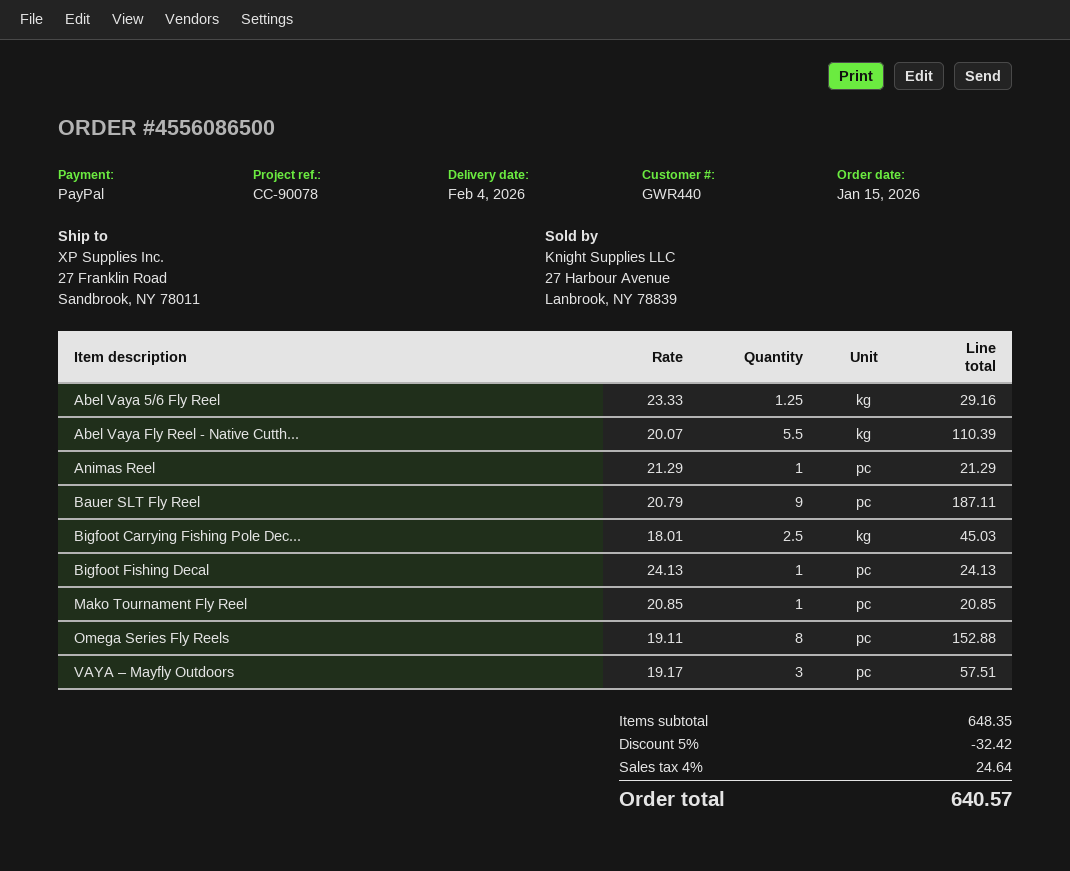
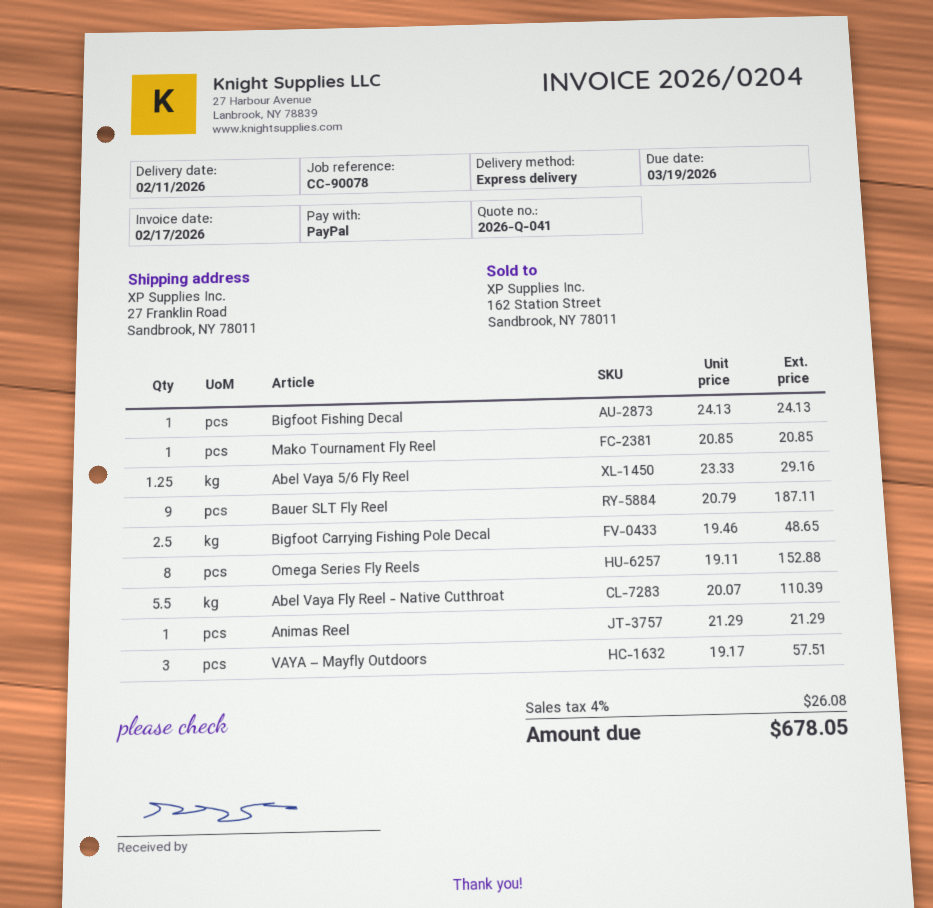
delivery date: 2026-02-04 -> 2026-02-11
Bigfoot Carrying Fishing Pole Dec...: 2.5 x 18.01 = 45.03 -> 2.5 x 19.46 = 48.65
discount: 5% = 32.42 -> none
tax: 4% = 24.64 -> 4% = 26.08
total: 640.57 -> 678.05

